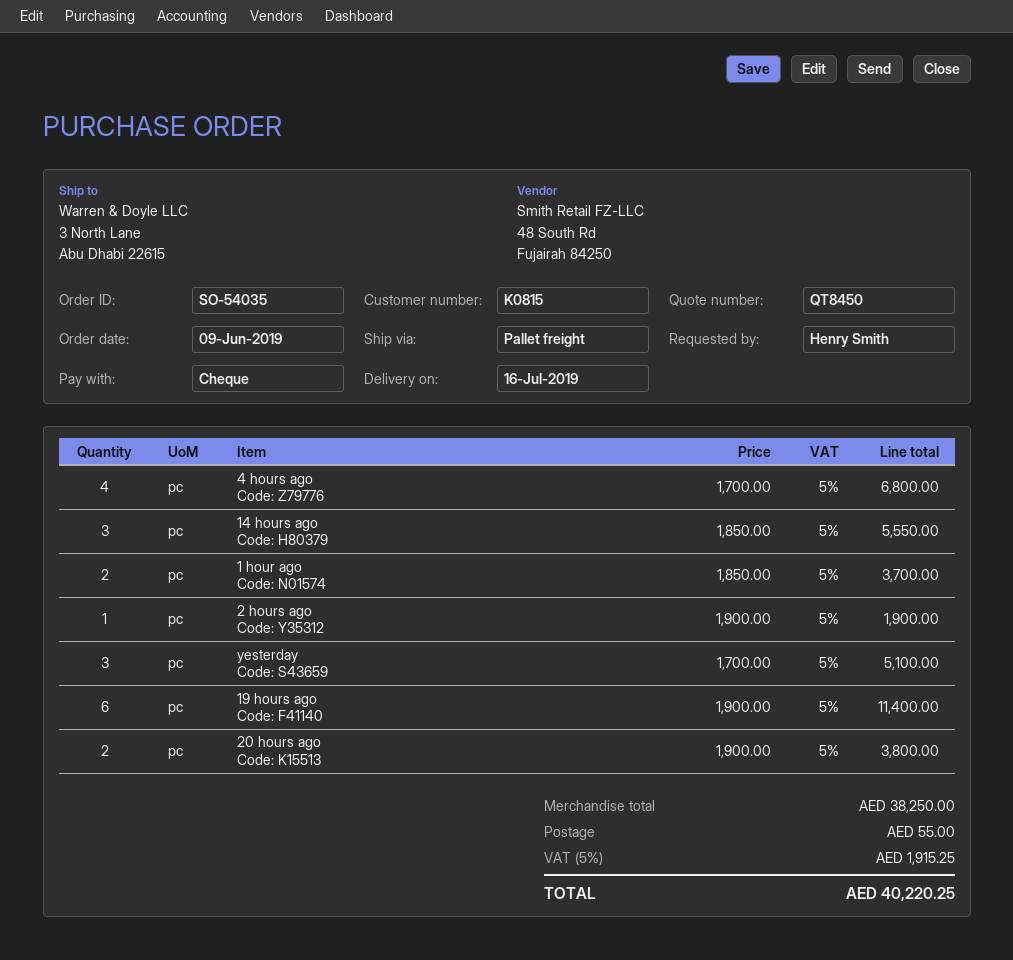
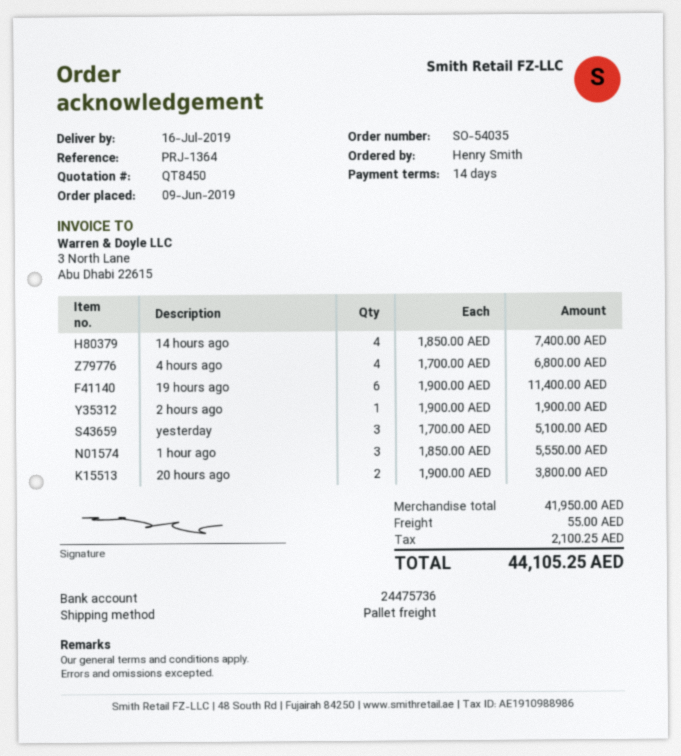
14 hours ago: 3 x 1850.00 = 5550.00 -> 4 x 1850.00 = 7400.00
1 hour ago: 2 x 1850.00 = 3700.00 -> 3 x 1850.00 = 5550.00
subtotal: 38250.00 -> 41950.00
tax: 1915.25 -> 2100.25
total: 40220.25 -> 44105.25

